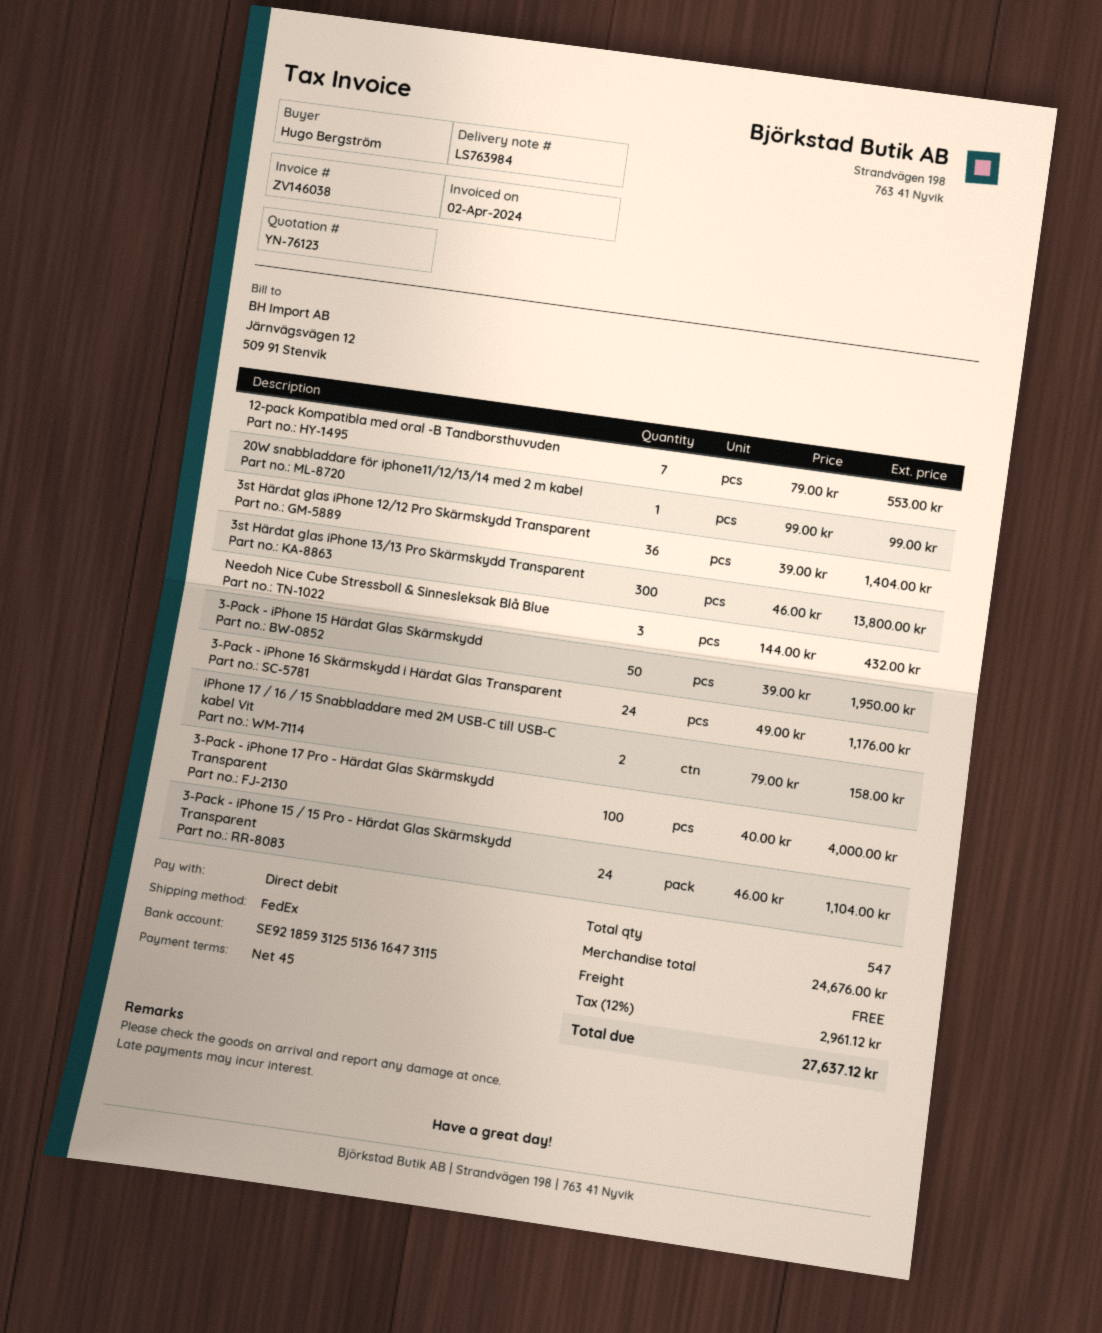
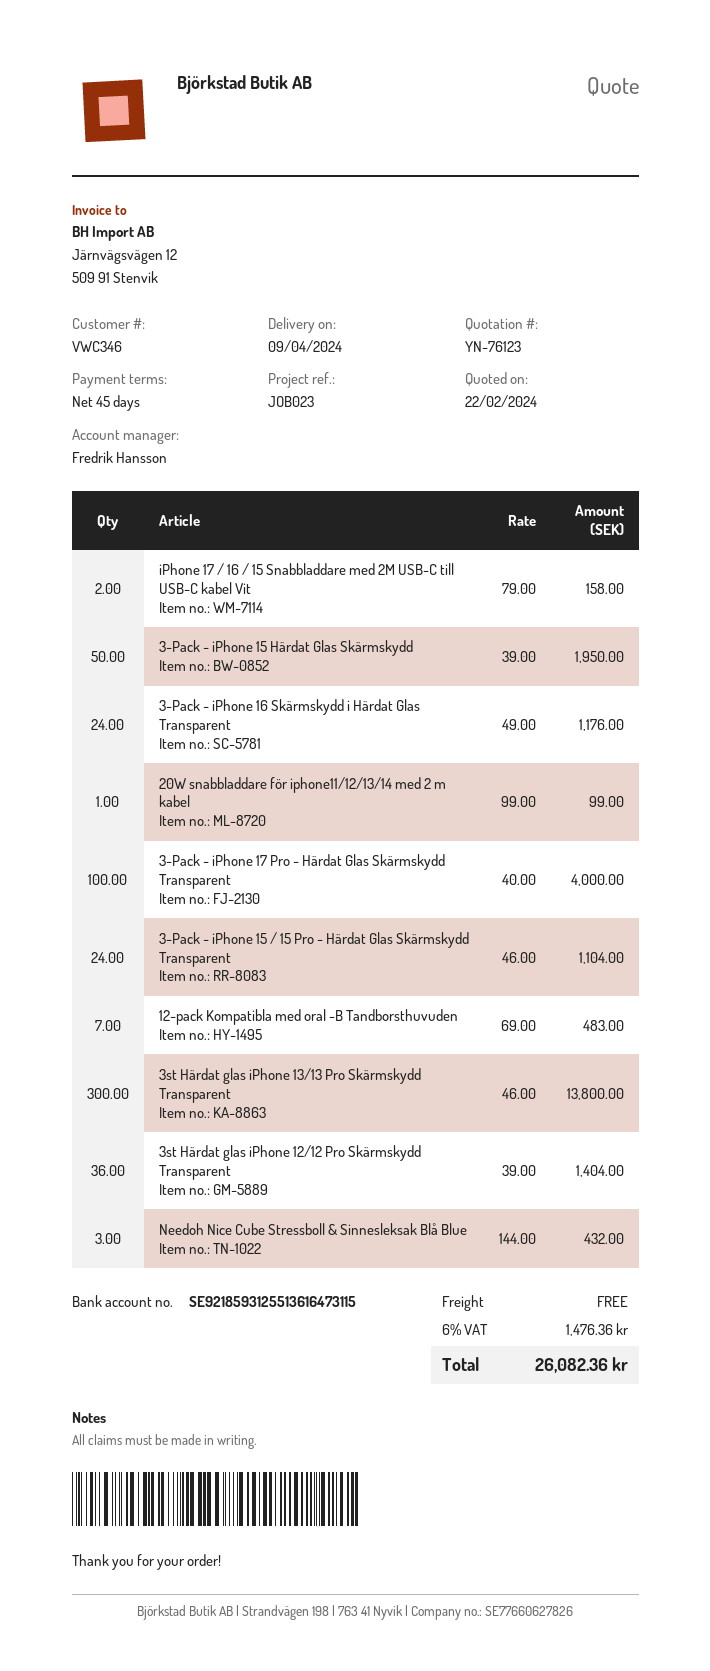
12-pack Kompatibla med oral -B Tandborsthuvuden: 7 x 79.00 = 553.00 -> 7 x 69.00 = 483.00
tax: 12% = 2961.12 -> 6% = 1476.36
total: 27637.12 -> 26082.36

